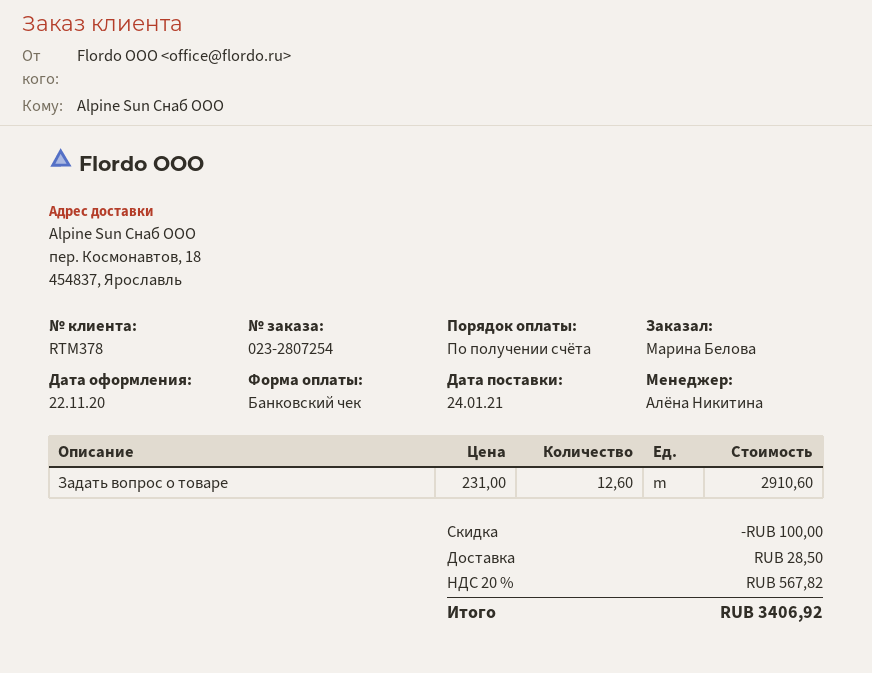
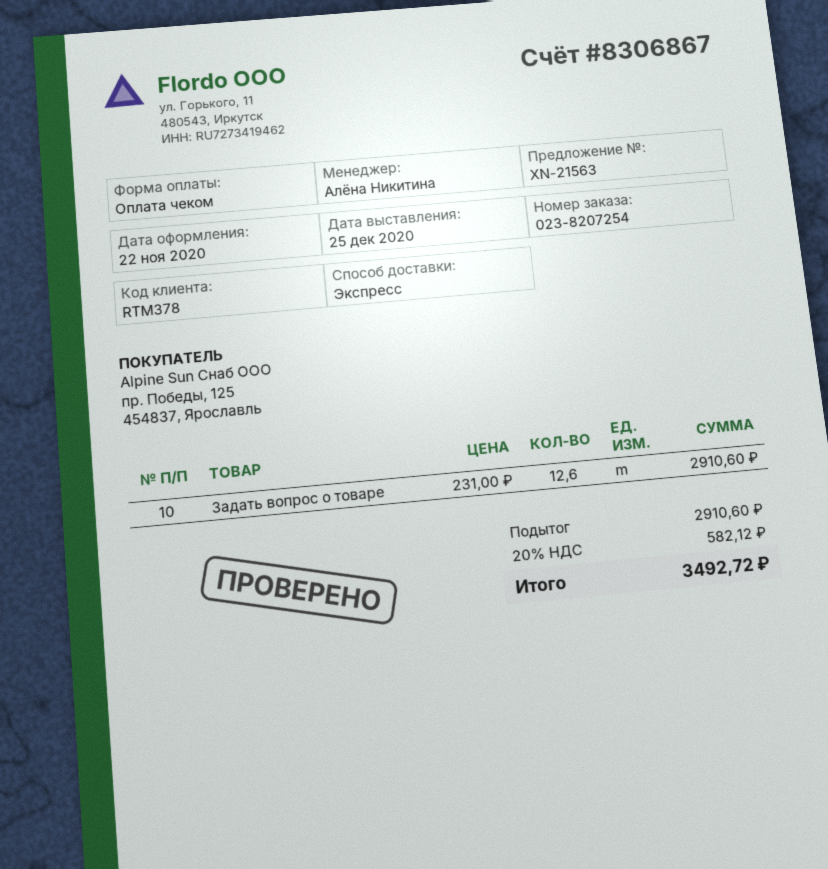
order number: 023-2807254 -> 023-8207254
discount: 100.00 -> none
shipping: 28.50 -> none
tax: 20% = 567.82 -> 20% = 582.12
total: 3406.92 -> 3492.72

